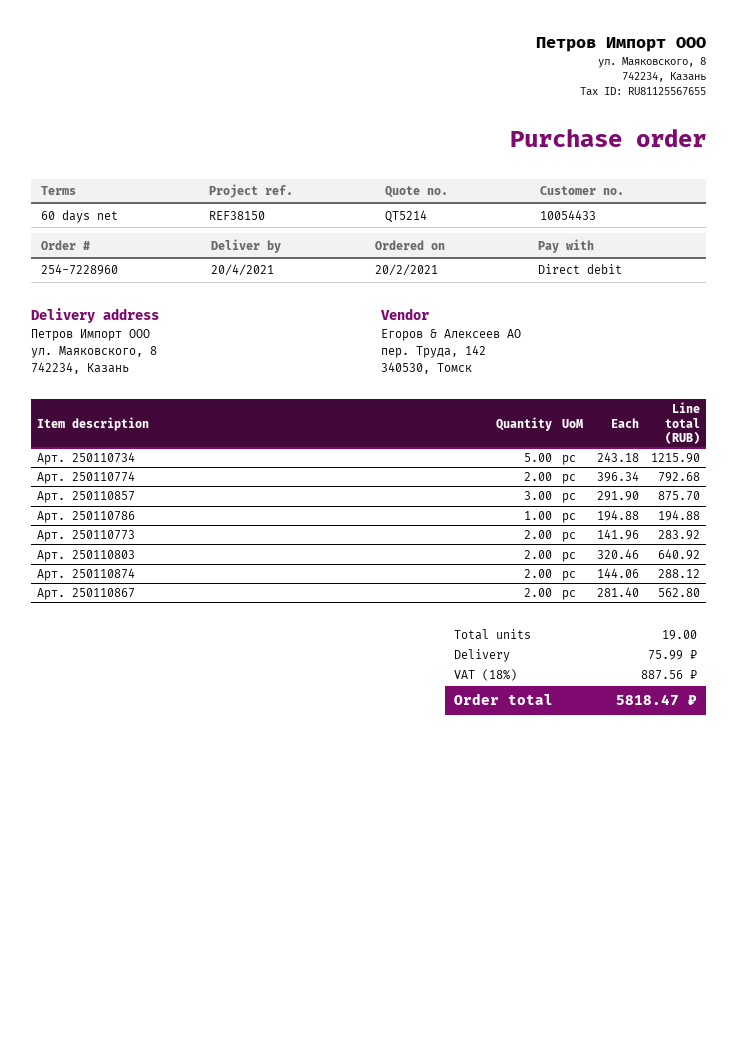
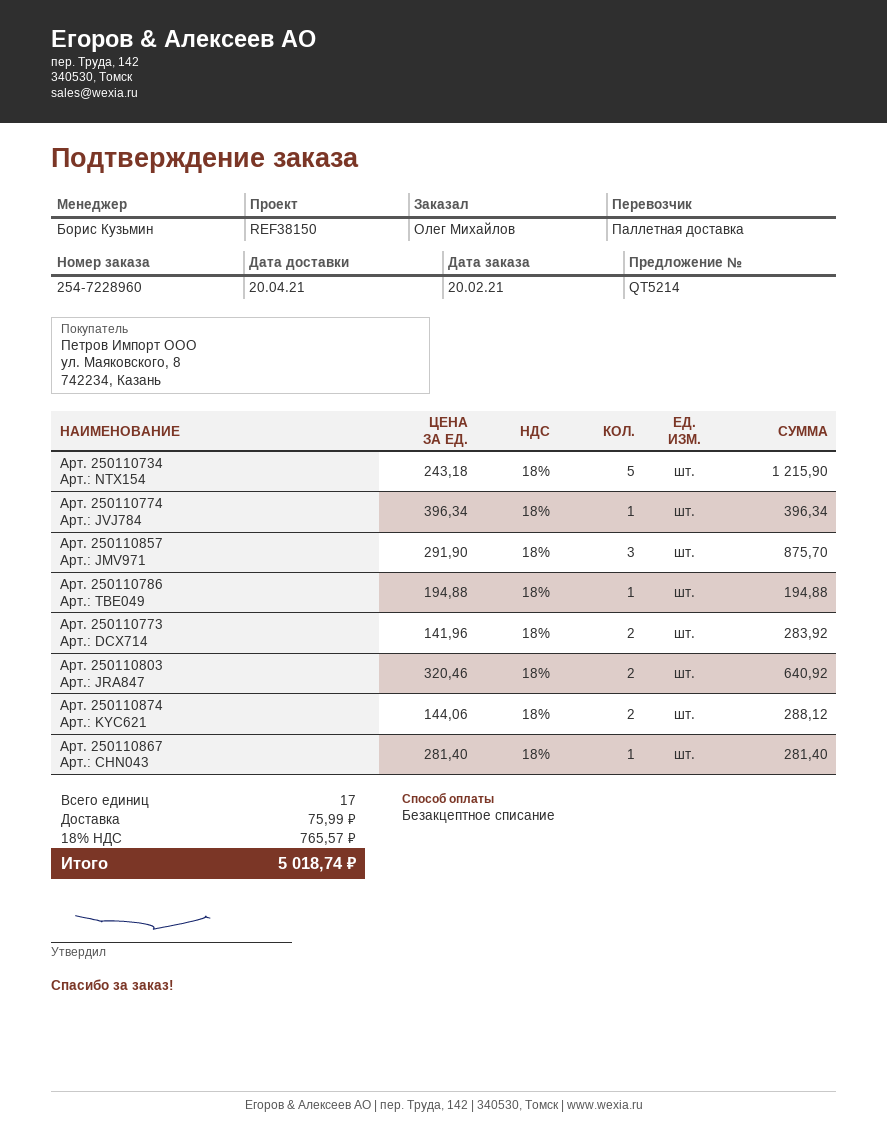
Арт. 250110774: 2 x 396.34 = 792.68 -> 1 x 396.34 = 396.34
Арт. 250110867: 2 x 281.40 = 562.80 -> 1 x 281.40 = 281.40
total quantity: 19 -> 17
tax: 18% = 887.56 -> 18% = 765.57
total: 5818.47 -> 5018.74

